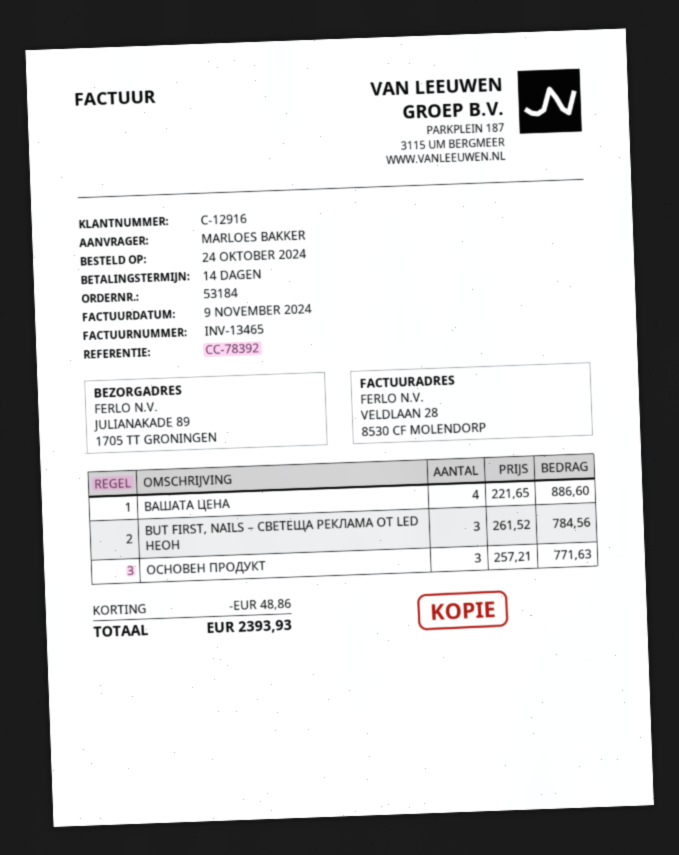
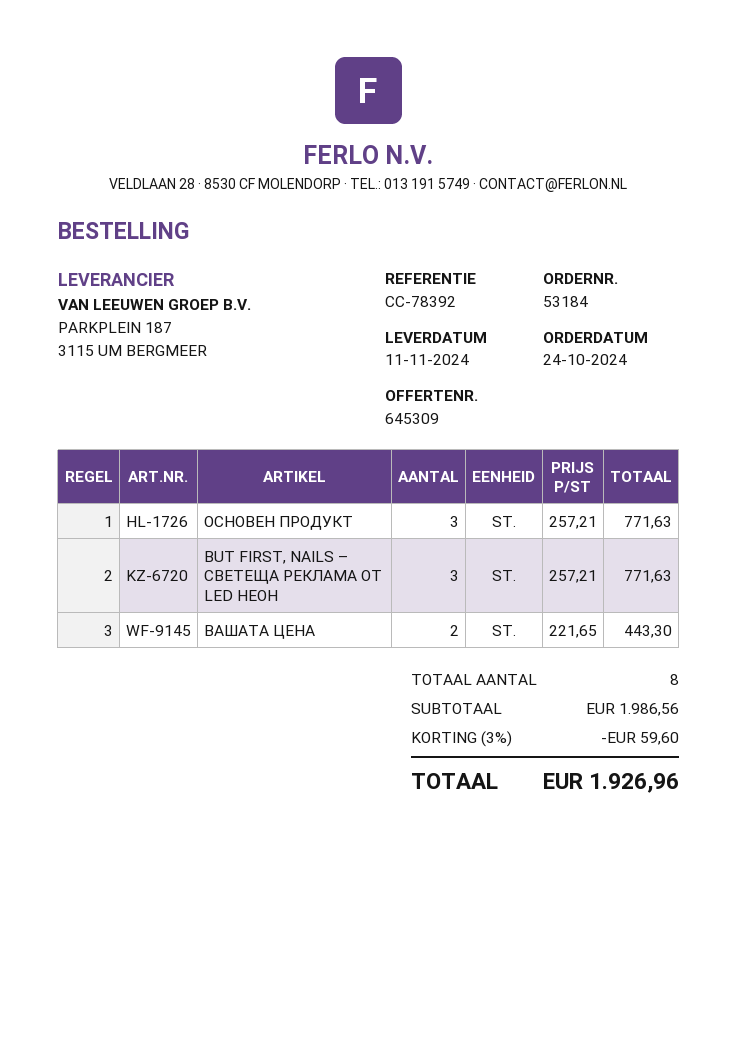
ВАШАТА ЦЕНА: 4 x 221.65 = 886.60 -> 2 x 221.65 = 443.30
BUT FIRST, NAILS – СВЕТЕЩА РЕКЛАМА ОТ LED НЕОН: 3 x 261.52 = 784.56 -> 3 x 257.21 = 771.63
discount: 48.86 -> 59.60
total: 2393.93 -> 1926.96

